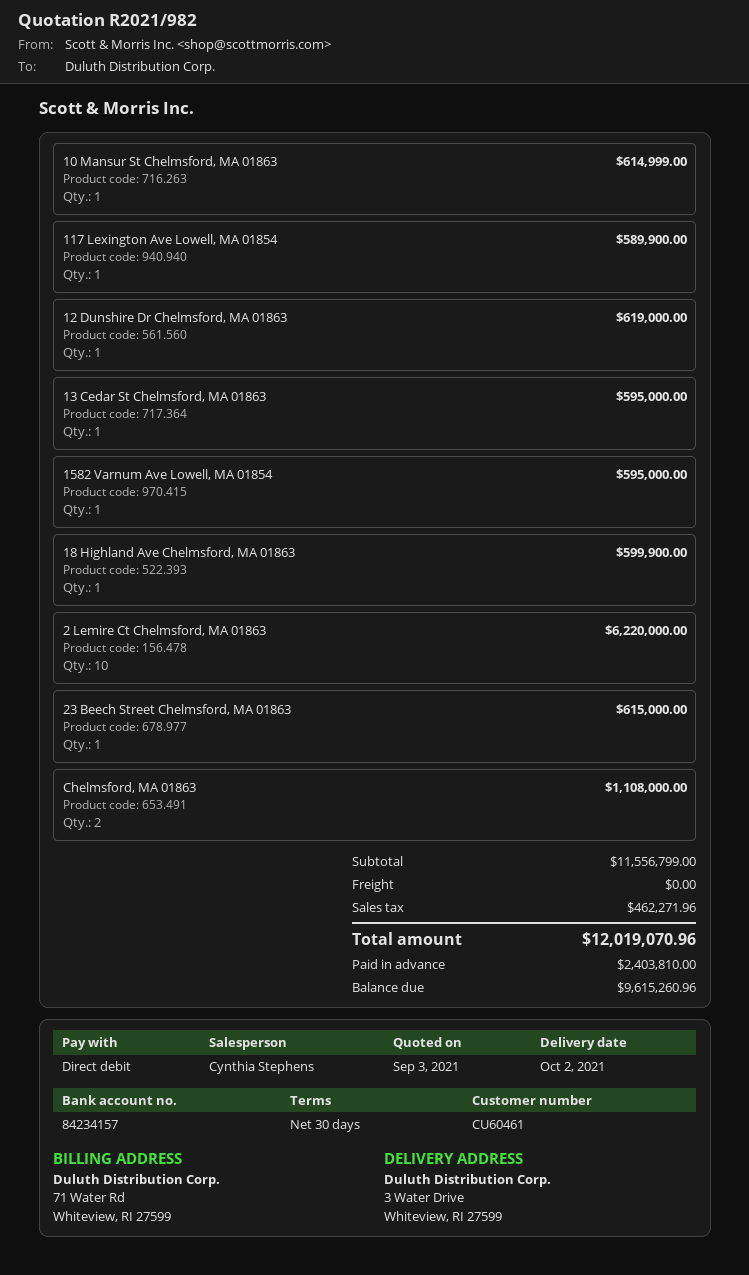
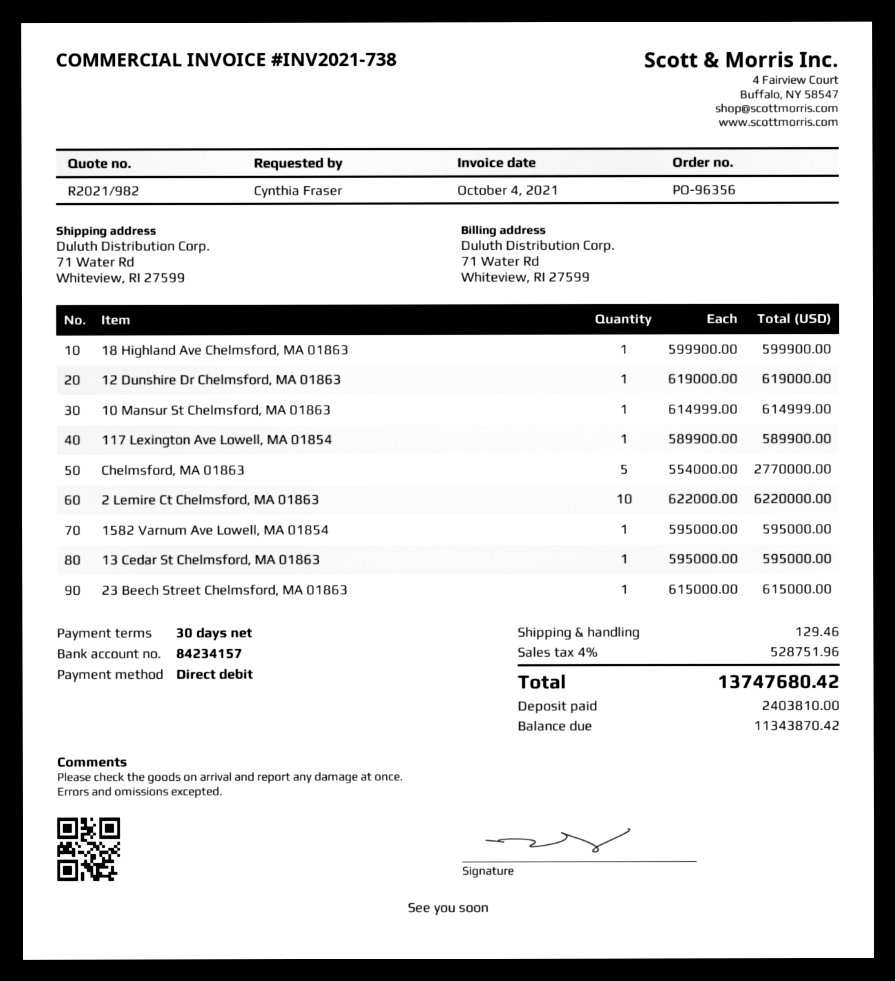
ship to: 3 Water Drive, Whiteview, RI 27599 -> 71 Water Rd, Whiteview, RI 27599
Chelmsford, MA 01863: 2 for 1108000.00 -> 5 for 2770000.00
shipping: 0.00 -> 129.46
tax: 462271.96 -> 528751.96
total: 12019070.96 -> 13747680.42
balance: 9615260.96 -> 11343870.42

